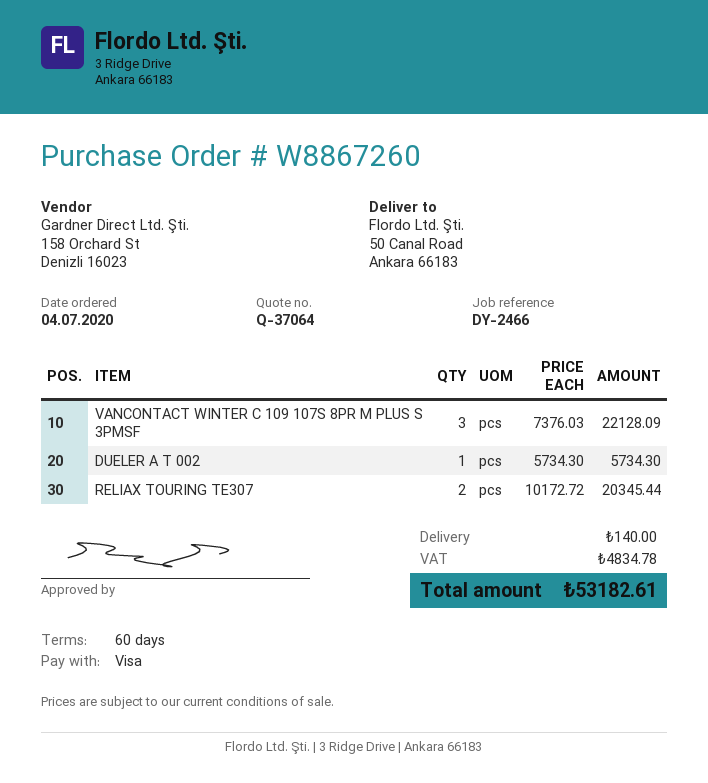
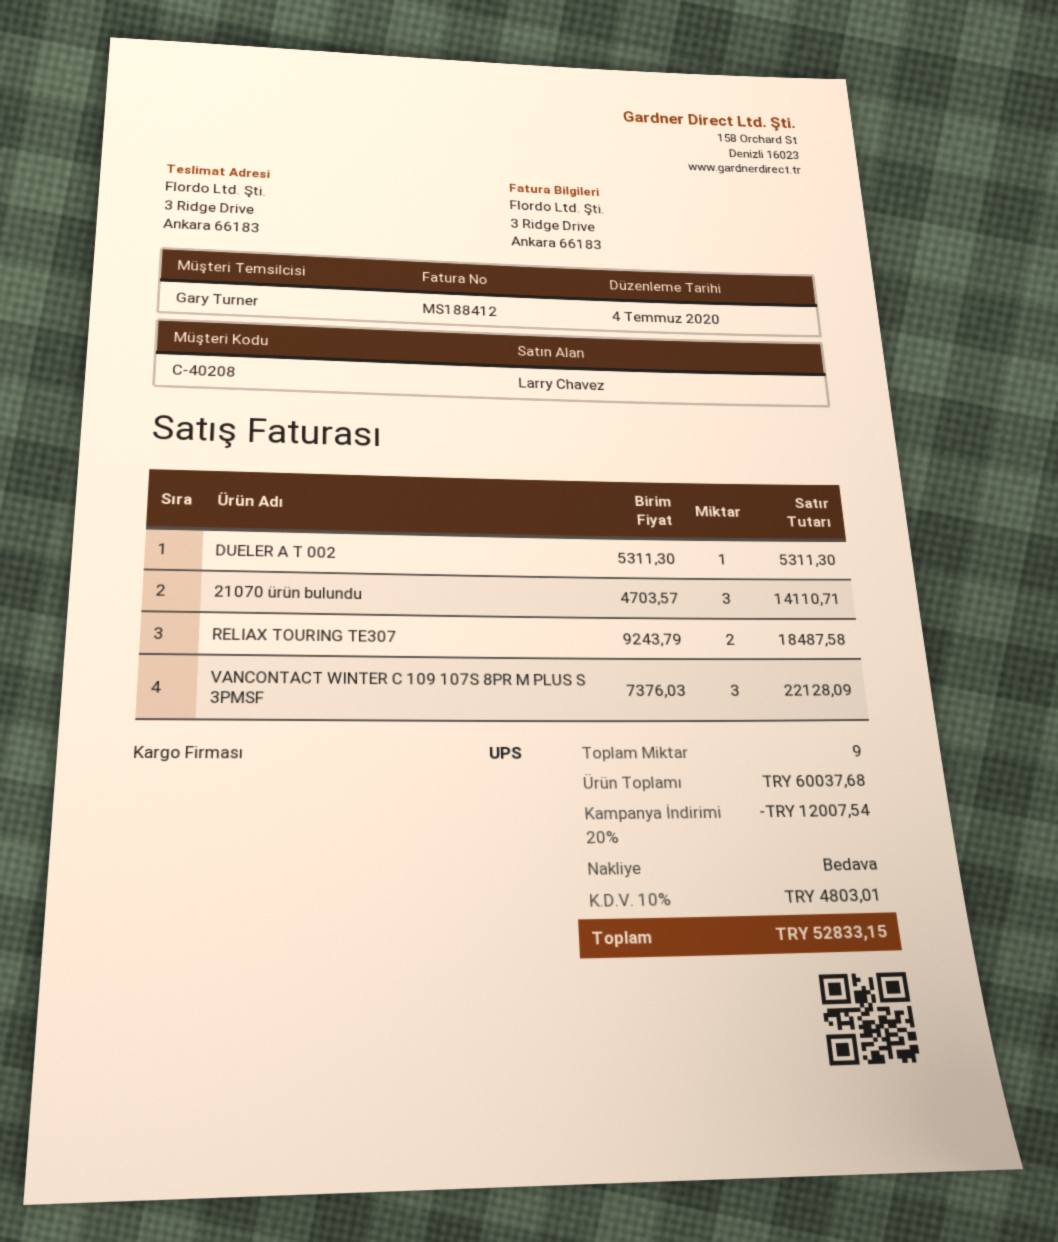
ship to: 50 Canal Road, Ankara 66183 -> 3 Ridge Drive, Ankara 66183
DUELER A T 002: 1 x 5734.30 = 5734.30 -> 1 x 5311.30 = 5311.30
RELIAX TOURING TE307: 2 x 10172.72 = 20345.44 -> 2 x 9243.79 = 18487.58
21070 ürün bulundu: none -> 3 x 4703.57 = 14110.71
discount: none -> 20% = 12007.54
shipping: 140.00 -> 0.00
tax: 4834.78 -> 4803.01
total: 53182.61 -> 52833.15

